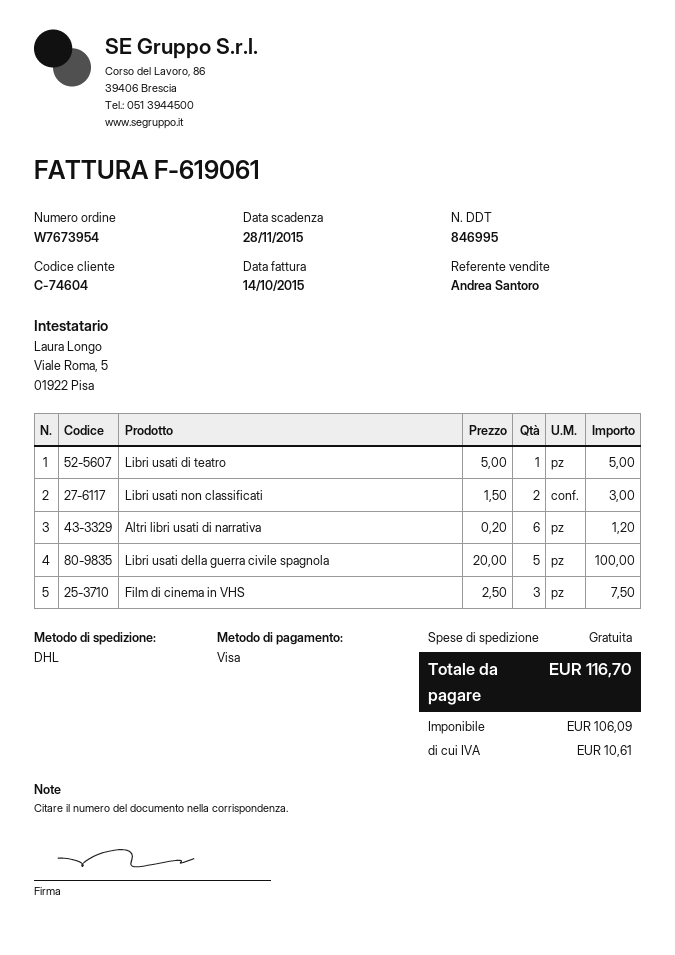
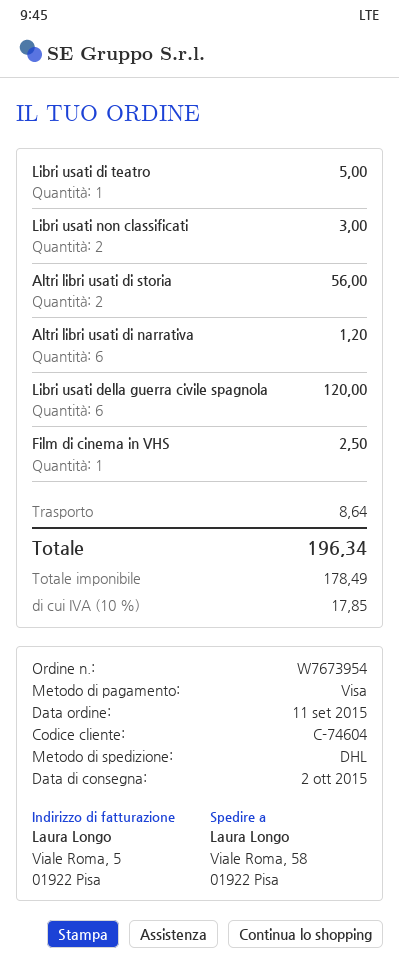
Libri usati della guerra civile spagnola: 5 for 100.00 -> 6 for 120.00
Film di cinema in VHS: 3 for 7.50 -> 1 for 2.50
Altri libri usati di storia: none -> 2 for 56.00
shipping: 0.00 -> 8.64
net: 106.09 -> 178.49
tax: 10.61 -> 17.85
total: 116.70 -> 196.34

